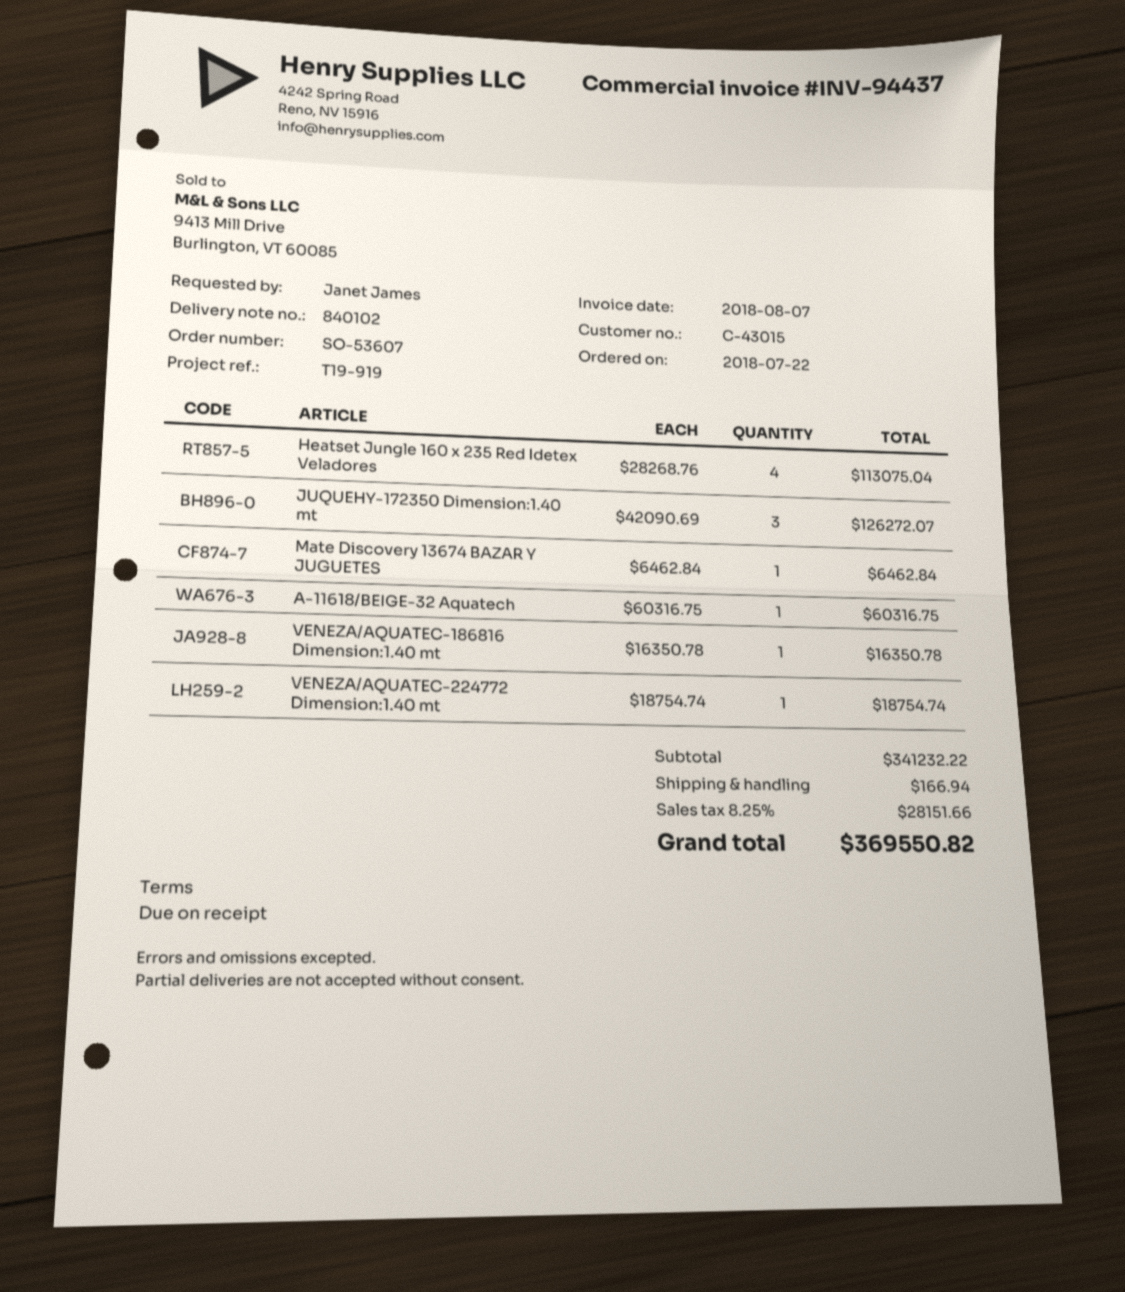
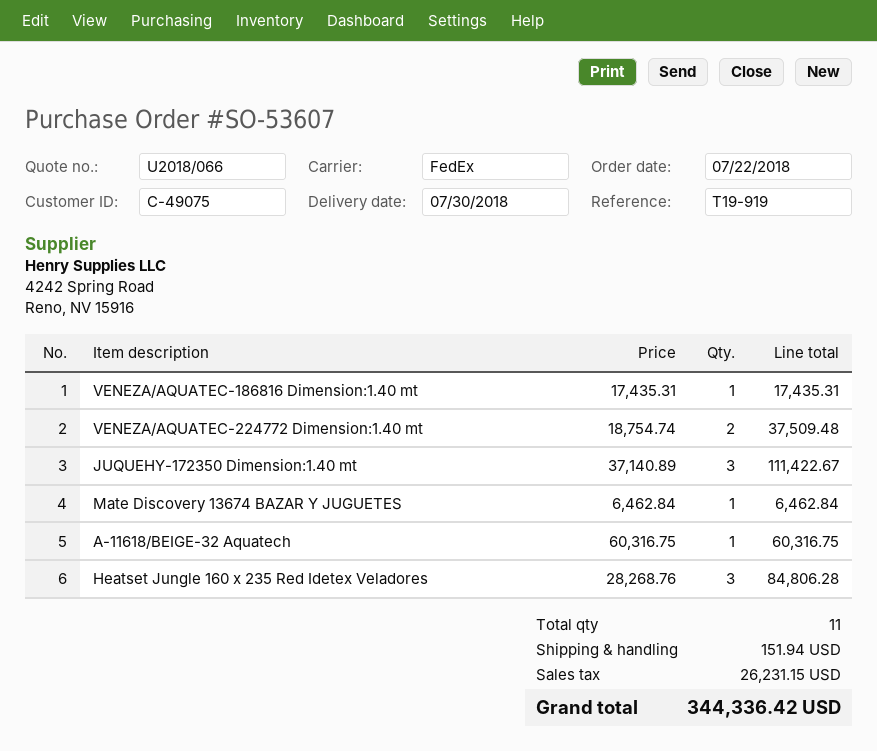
customer number: C-43015 -> C-49075
Heatset Jungle 160 x 235 Red Idetex Veladores: 4 x 28268.76 = 113075.04 -> 3 x 28268.76 = 84806.28
JUQUEHY-172350 Dimension:1.40 mt: 3 x 42090.69 = 126272.07 -> 3 x 37140.89 = 111422.67
VENEZA/AQUATEC-186816 Dimension:1.40 mt: 1 x 16350.78 = 16350.78 -> 1 x 17435.31 = 17435.31
VENEZA/AQUATEC-224772 Dimension:1.40 mt: 1 x 18754.74 = 18754.74 -> 2 x 18754.74 = 37509.48
shipping: 166.94 -> 151.94
tax: 28151.66 -> 26231.15
total: 369550.82 -> 344336.42

